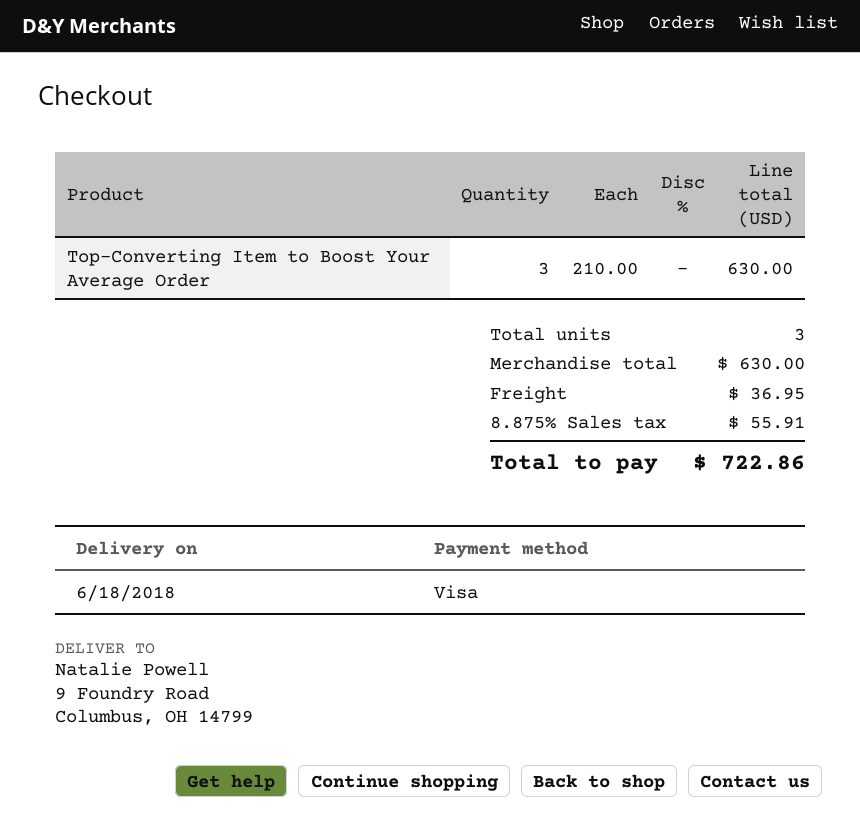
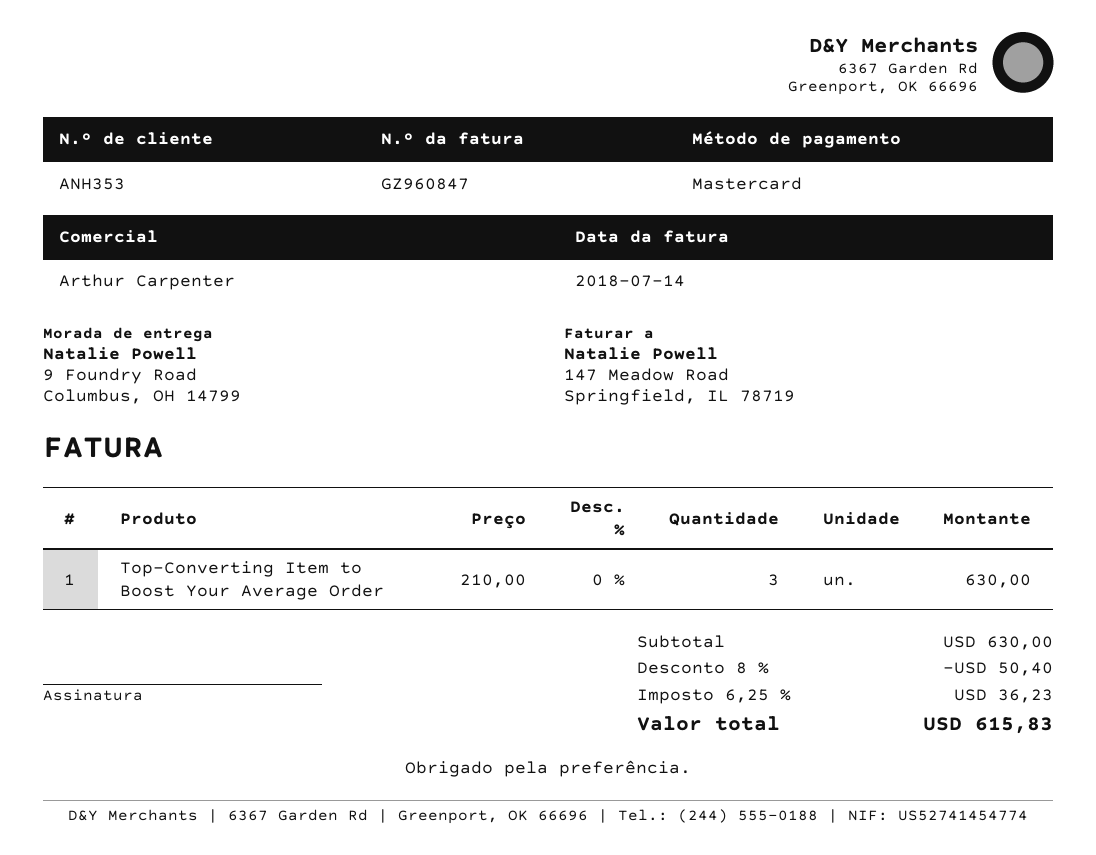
payment method: Visa -> Mastercard
discount: none -> 8% = 50.40
shipping: 36.95 -> none
tax: 8.875% = 55.91 -> 6.25% = 36.23
total: 722.86 -> 615.83

